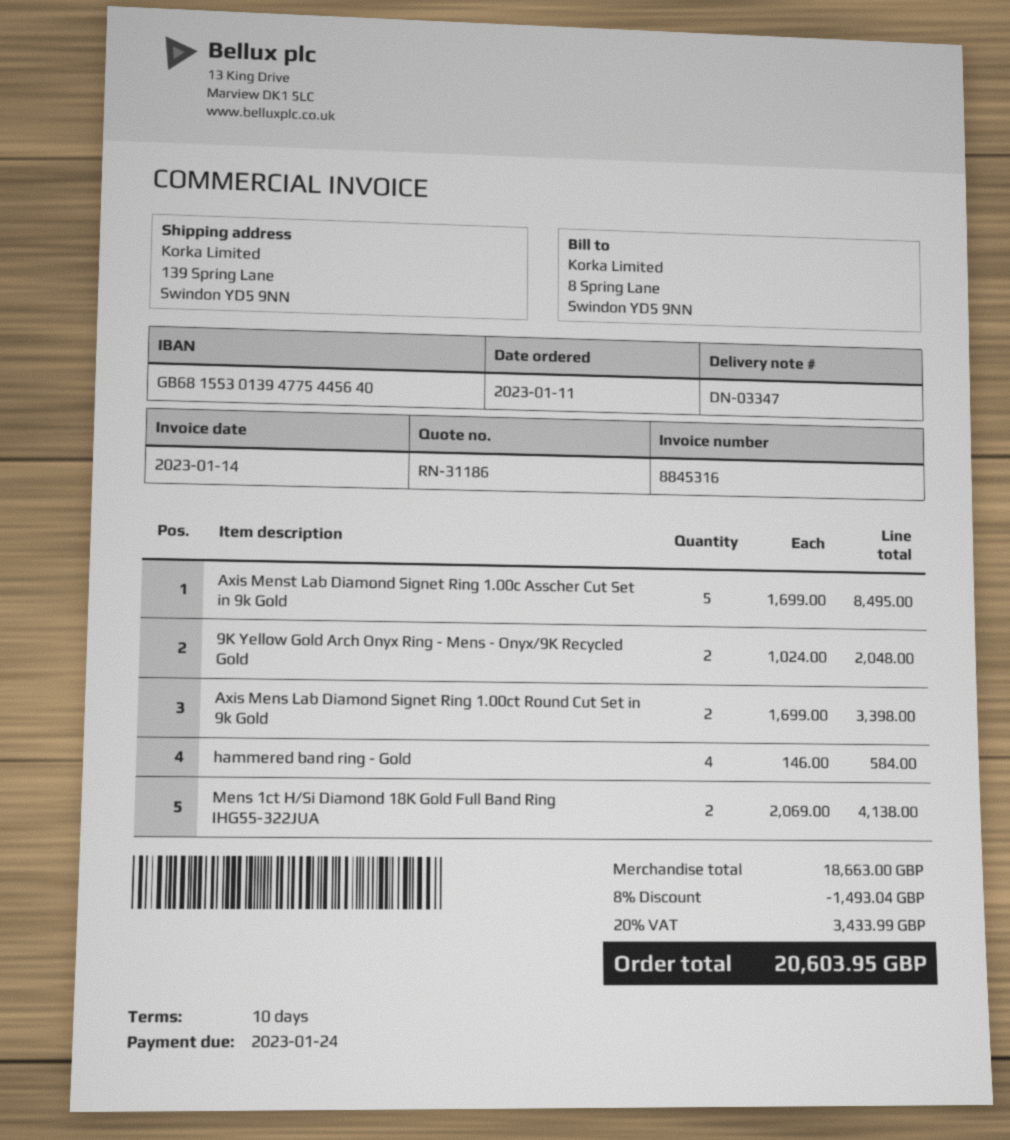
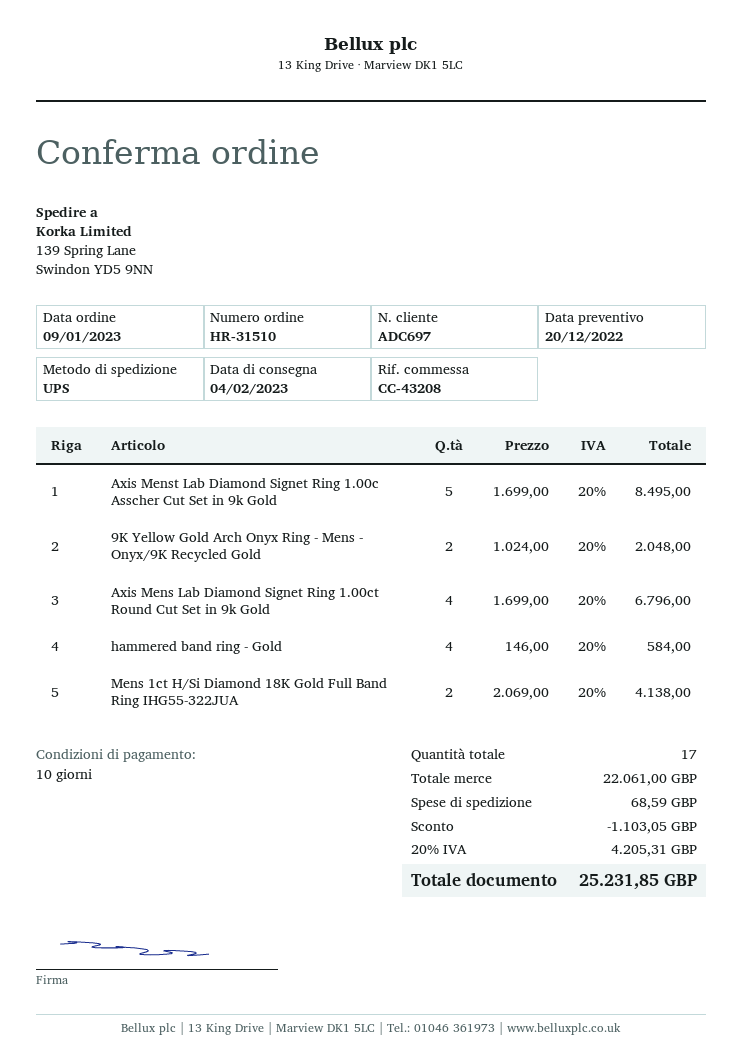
order date: 2023-01-11 -> 2023-01-09
Axis Mens Lab Diamond Signet Ring 1.00ct Round Cut Set in 9k Gold: 2 x 1699.00 = 3398.00 -> 4 x 1699.00 = 6796.00
subtotal: 18663.00 -> 22061.00
discount: 1493.04 -> 1103.05
shipping: none -> 68.59
tax: 20% = 3433.99 -> 20% = 4205.31
total: 20603.95 -> 25231.85

